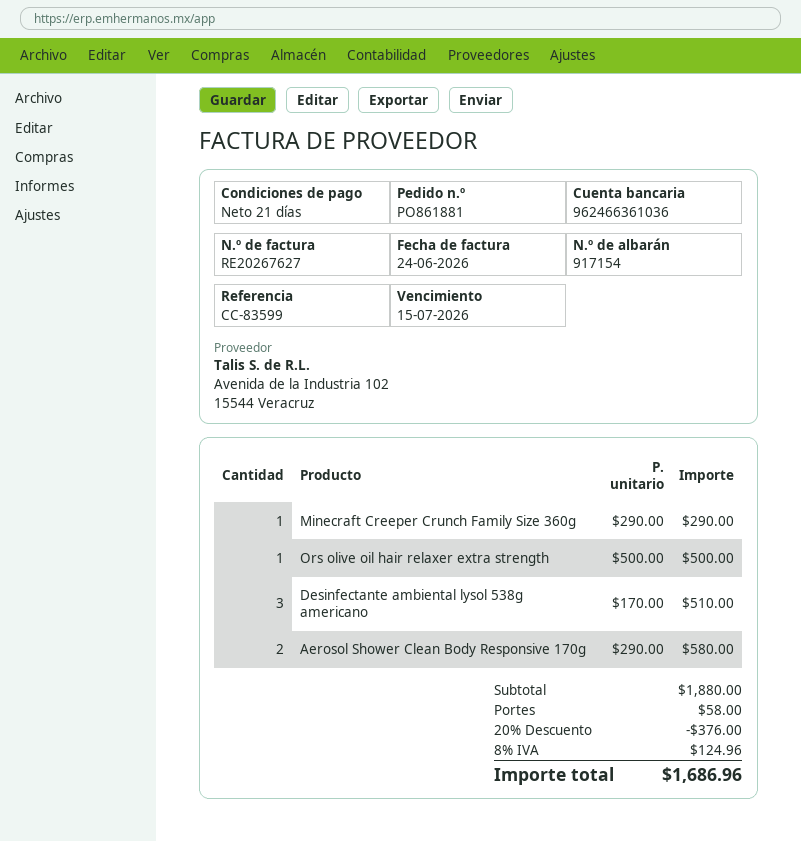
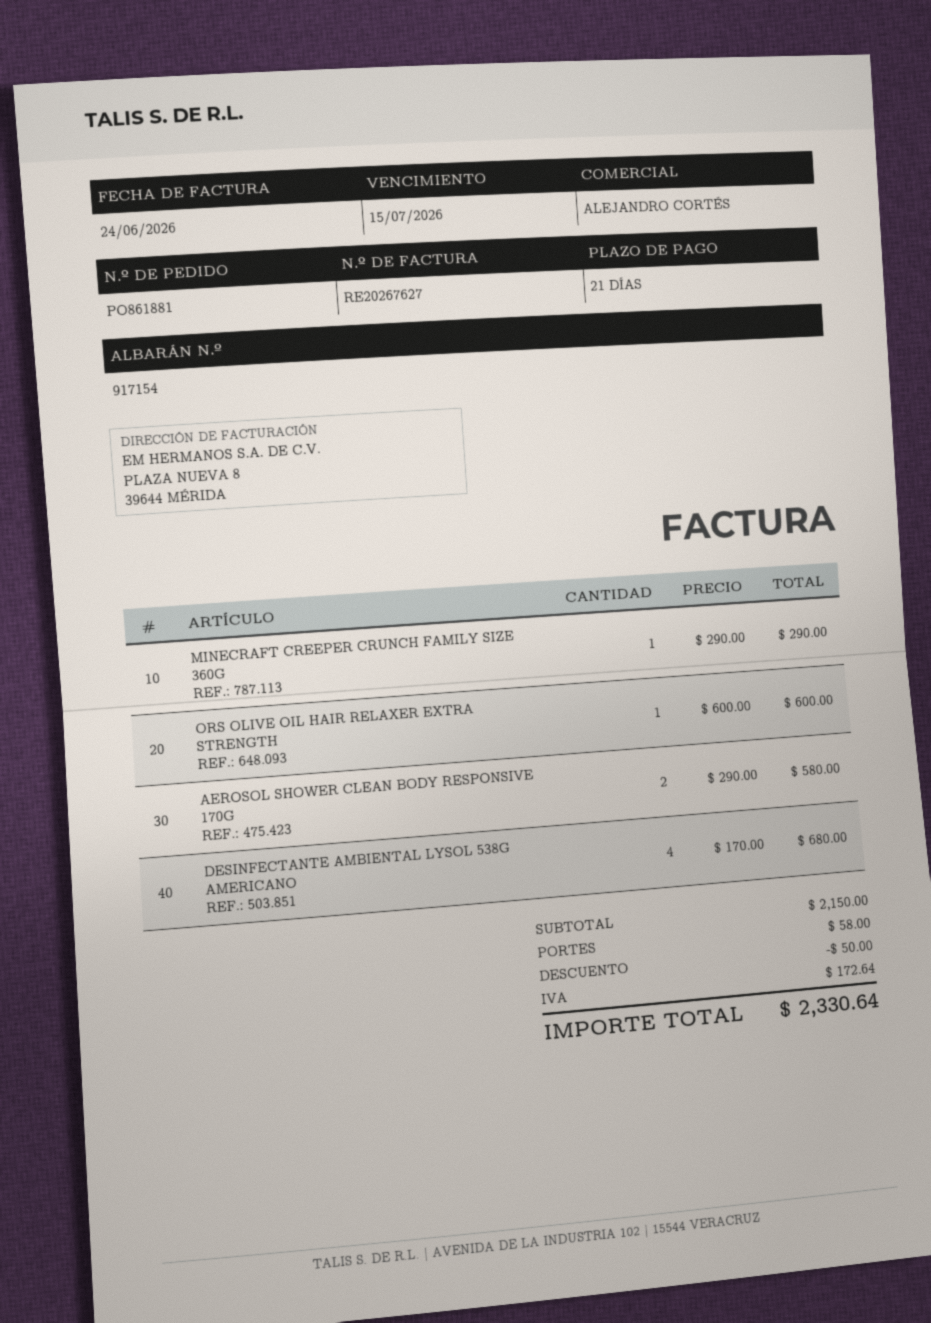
Ors olive oil hair relaxer extra strength: 1 x 500.00 = 500.00 -> 1 x 600.00 = 600.00
Desinfectante ambiental lysol 538g americano: 3 x 170.00 = 510.00 -> 4 x 170.00 = 680.00
subtotal: 1880.00 -> 2150.00
discount: 376.00 -> 50.00
tax: 124.96 -> 172.64
total: 1686.96 -> 2330.64

